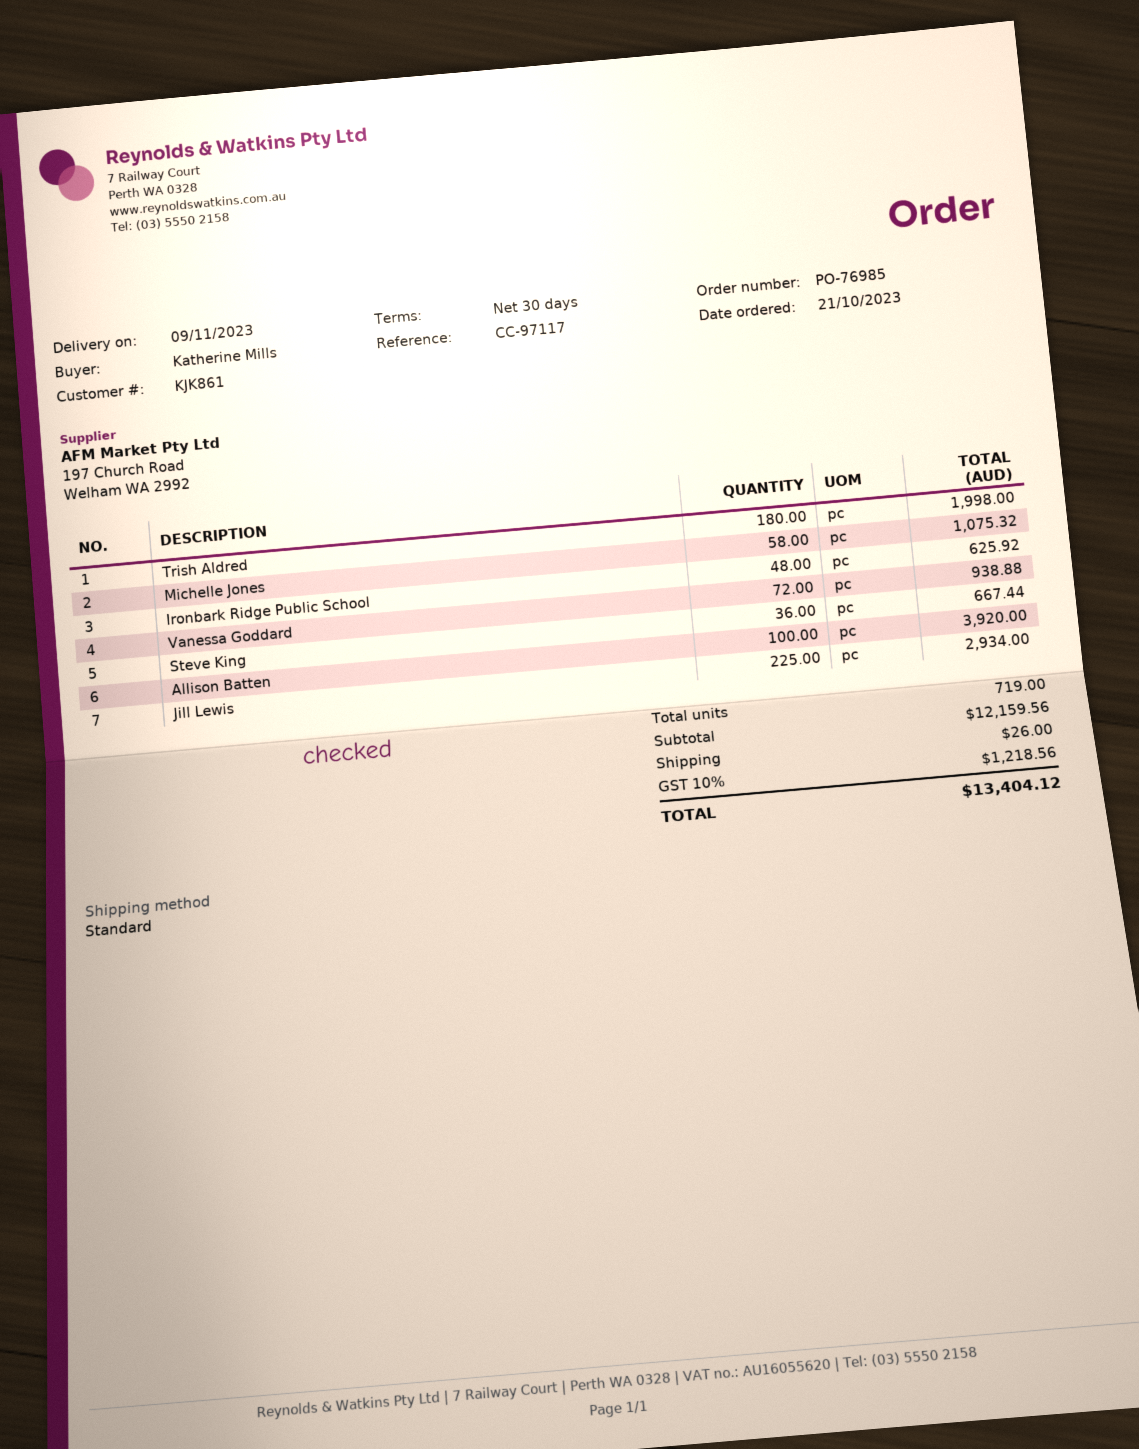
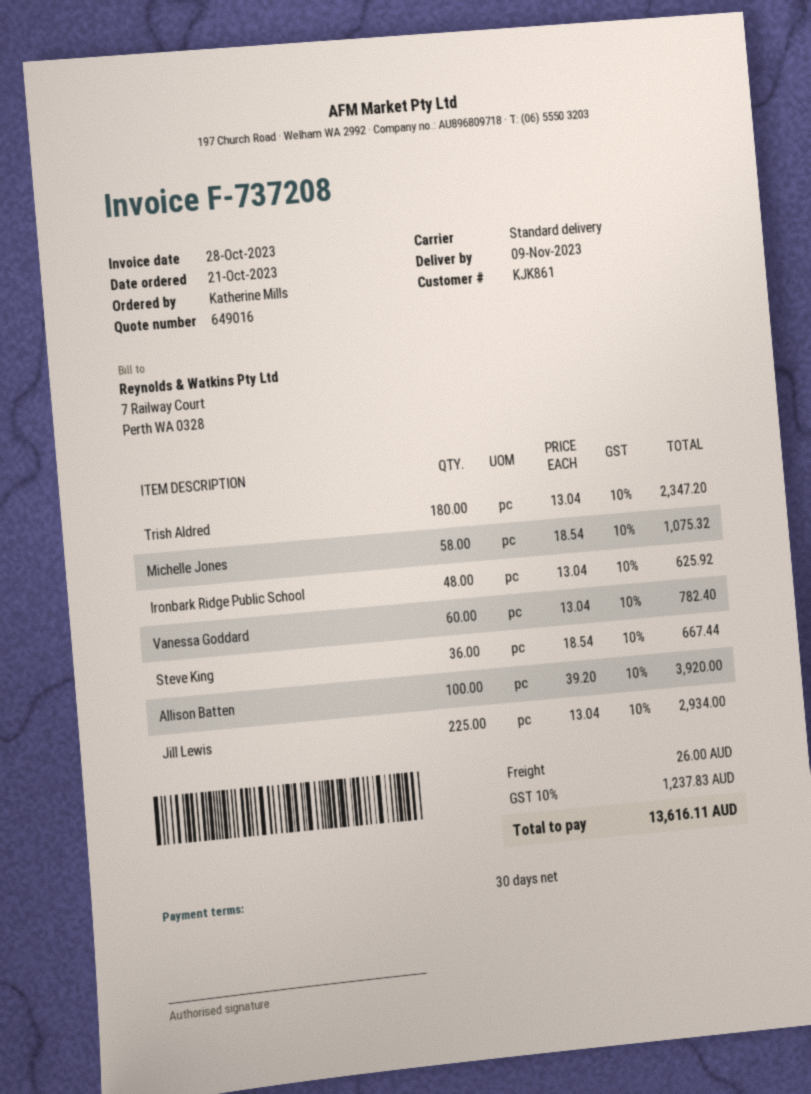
Trish Aldred: 180 for 1998.00 -> 180 for 2347.20
Vanessa Goddard: 72 for 938.88 -> 60 for 782.40
tax: 10% = 1218.56 -> 10% = 1237.83
total: 13404.12 -> 13616.11

